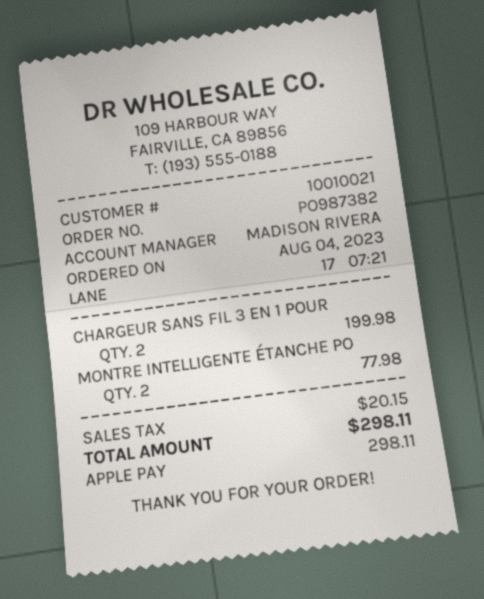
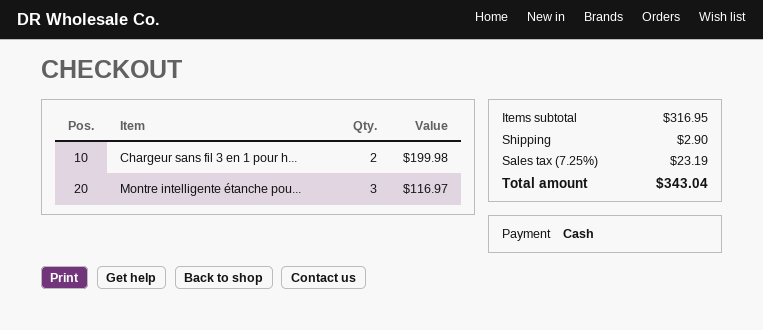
payment method: Apple Pay -> cash
MONTRE INTELLIGENTE ÉTANCHE PO: 2 for 77.98 -> 3 for 116.97
shipping: none -> 2.90
tax: 20.15 -> 23.19
total: 298.11 -> 343.04

